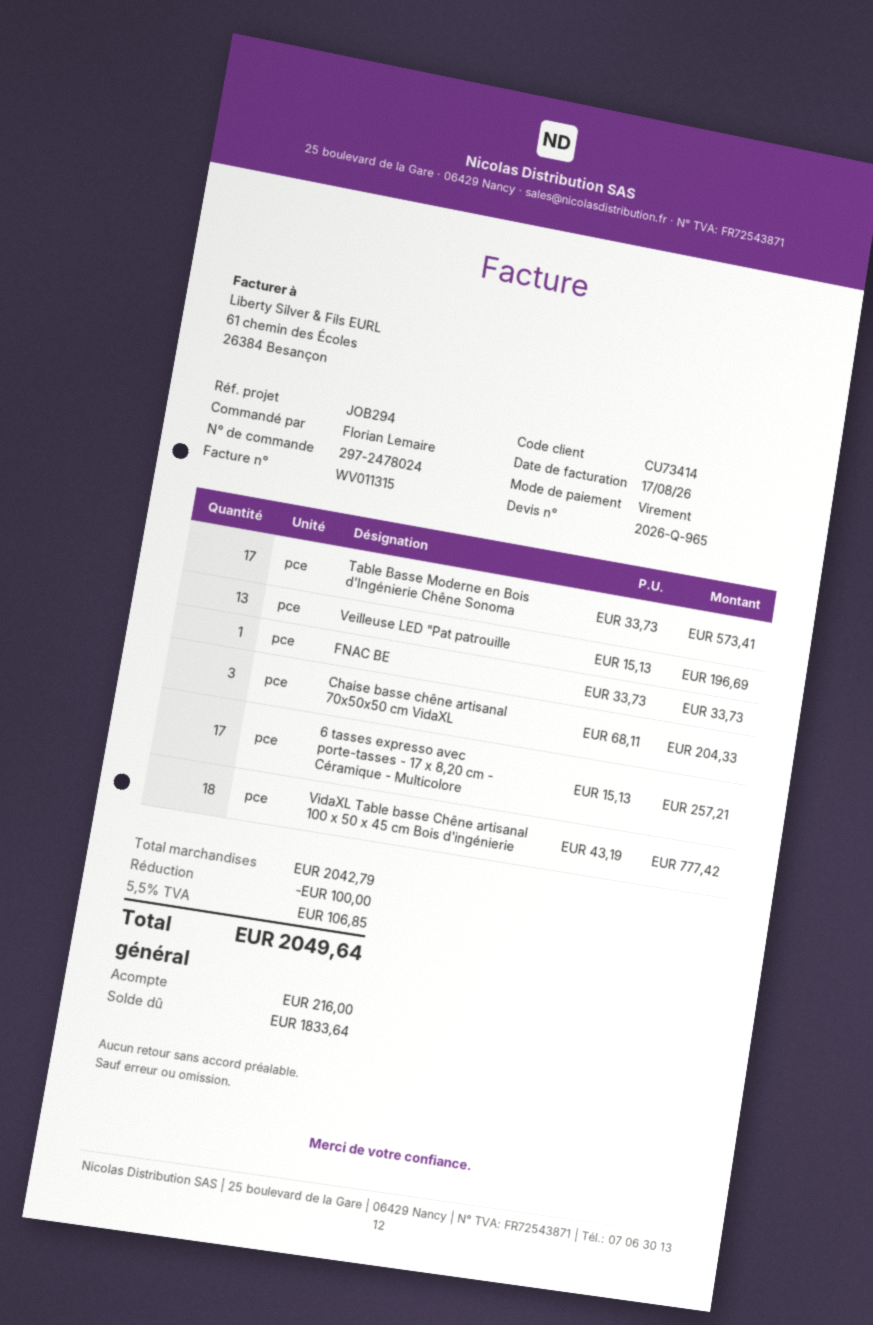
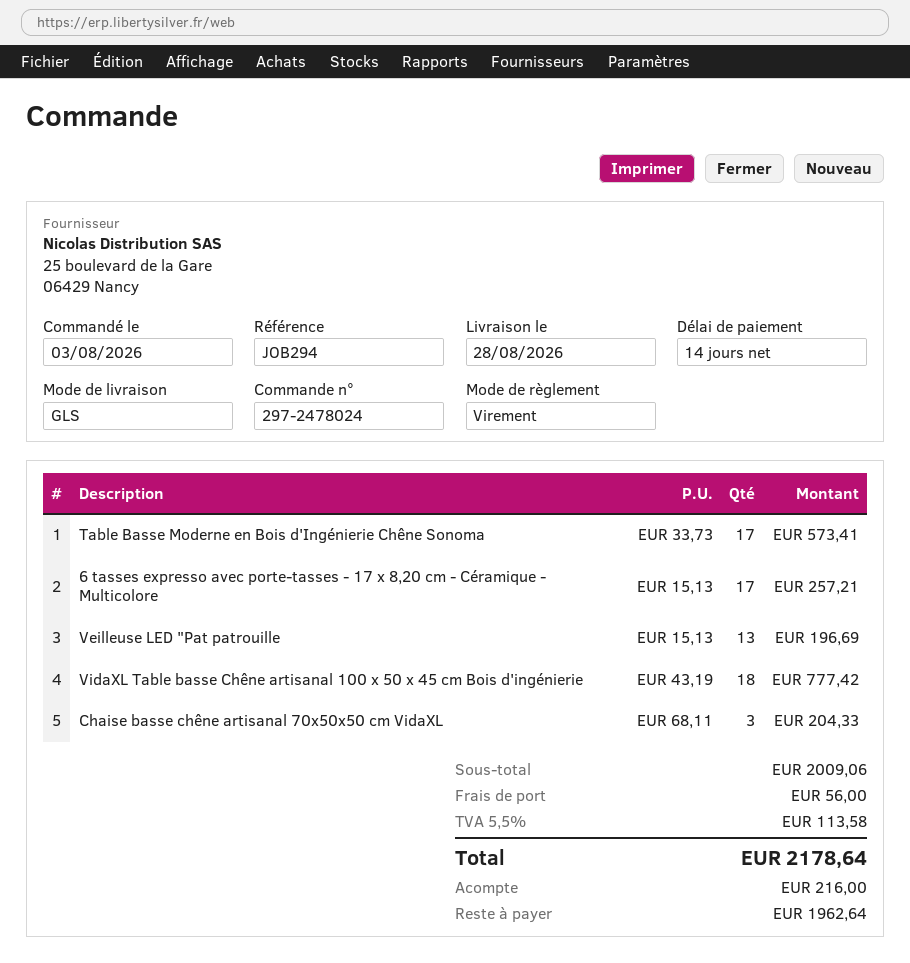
FNAC BE: 1 x 33.73 = 33.73 -> none
subtotal: 2042.79 -> 2009.06
discount: 100.00 -> none
shipping: none -> 56.00
tax: 5.5% = 106.85 -> 5.5% = 113.58
total: 2049.64 -> 2178.64
balance: 1833.64 -> 1962.64

